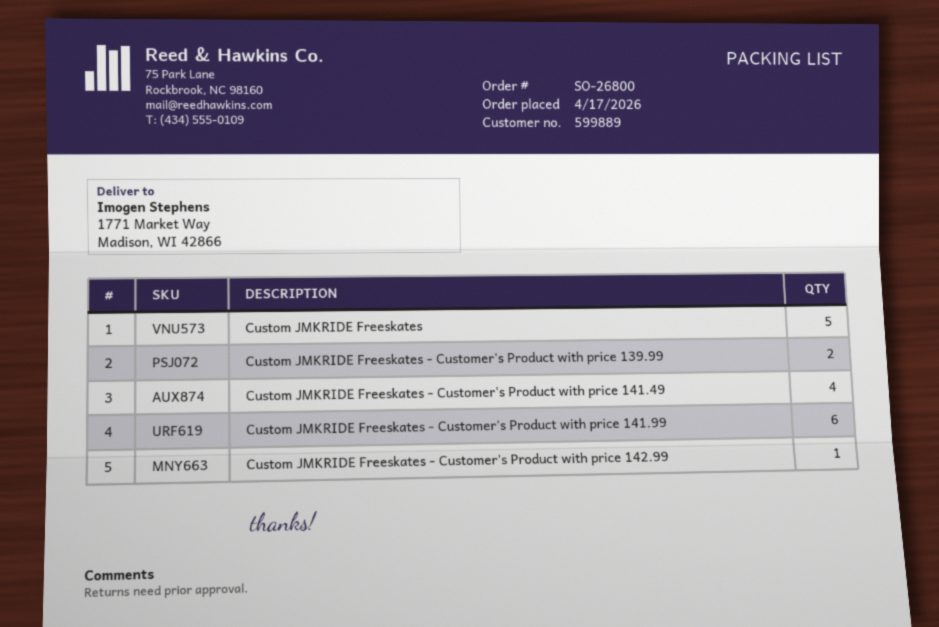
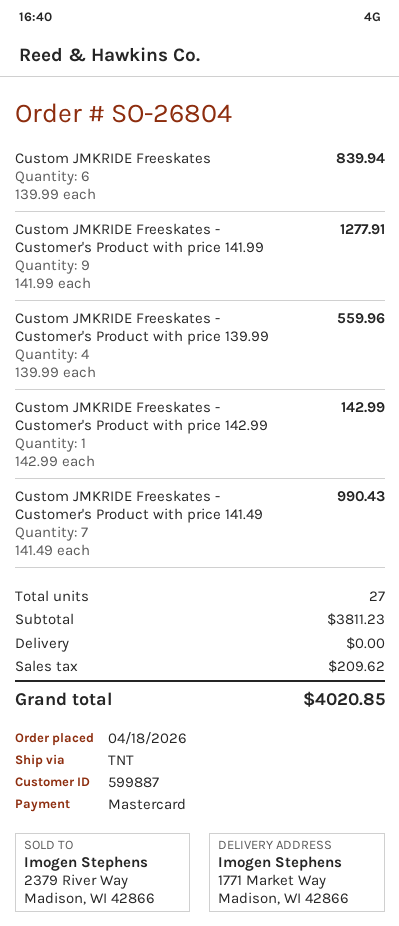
order number: SO-26800 -> SO-26804
order date: 2026-04-17 -> 2026-04-18
customer number: 599889 -> 599887
Custom JMKRIDE Freeskates: 5 -> 6
Custom JMKRIDE Freeskates - Customer's Product with price 139.99: 2 -> 4
Custom JMKRIDE Freeskates - Customer's Product with price 141.49: 4 -> 7
Custom JMKRIDE Freeskates - Customer's Product with price 141.99: 6 -> 9

